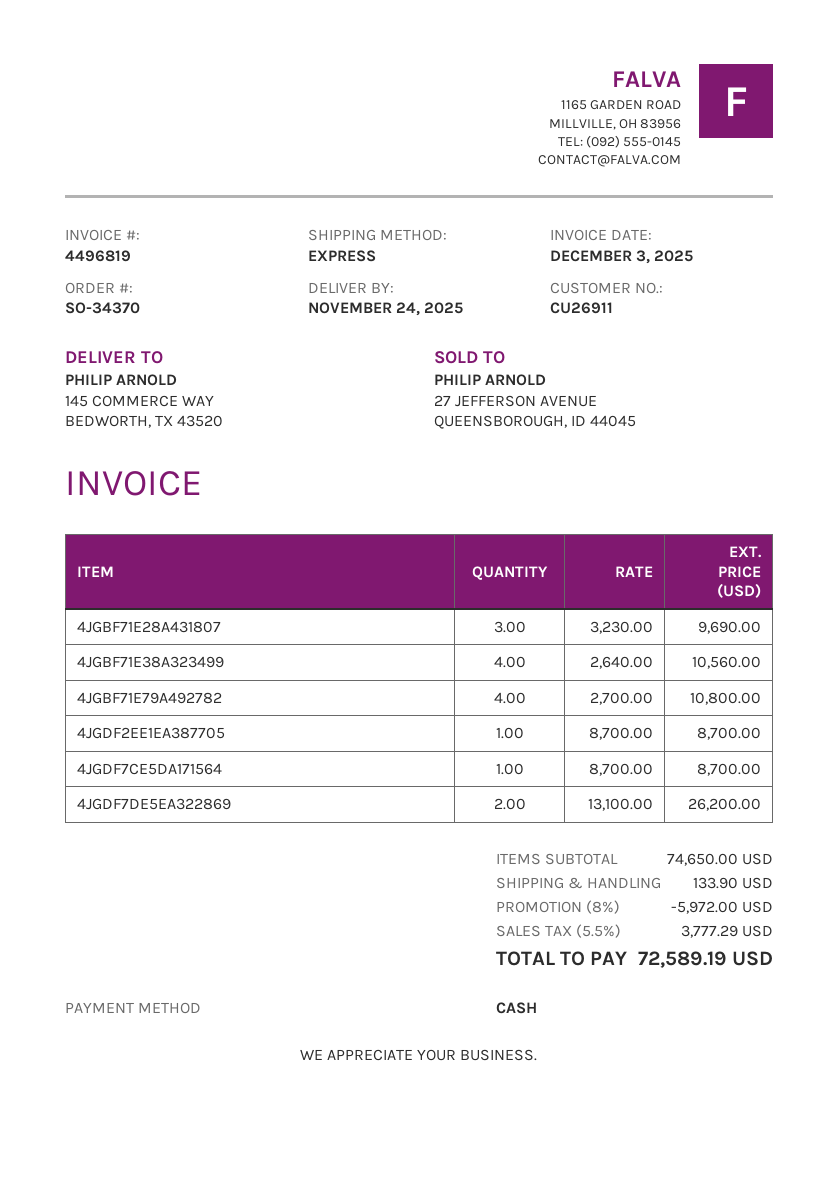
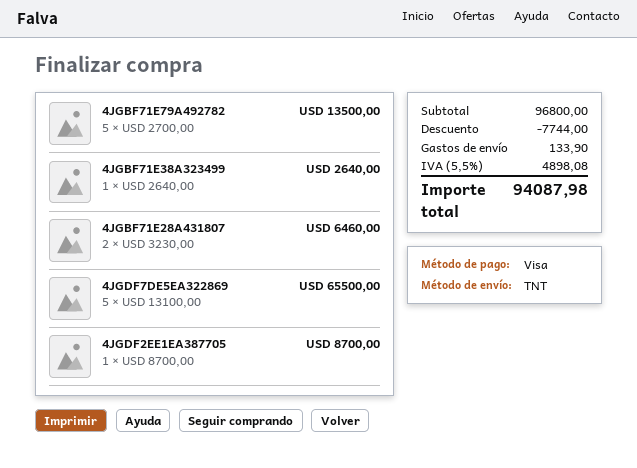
payment method: cash -> Visa
shipping method: express -> TNT
4JGBF71E28A431807: 3 x 3230.00 = 9690.00 -> 2 x 3230.00 = 6460.00
4JGBF71E38A323499: 4 x 2640.00 = 10560.00 -> 1 x 2640.00 = 2640.00
4JGBF71E79A492782: 4 x 2700.00 = 10800.00 -> 5 x 2700.00 = 13500.00
4JGDF7CE5DA171564: 1 x 8700.00 = 8700.00 -> none
4JGDF7DE5EA322869: 2 x 13100.00 = 26200.00 -> 5 x 13100.00 = 65500.00
subtotal: 74650.00 -> 96800.00
discount: 5972.00 -> 7744.00
tax: 5.5% = 3777.29 -> 5.5% = 4898.08
total: 72589.19 -> 94087.98

